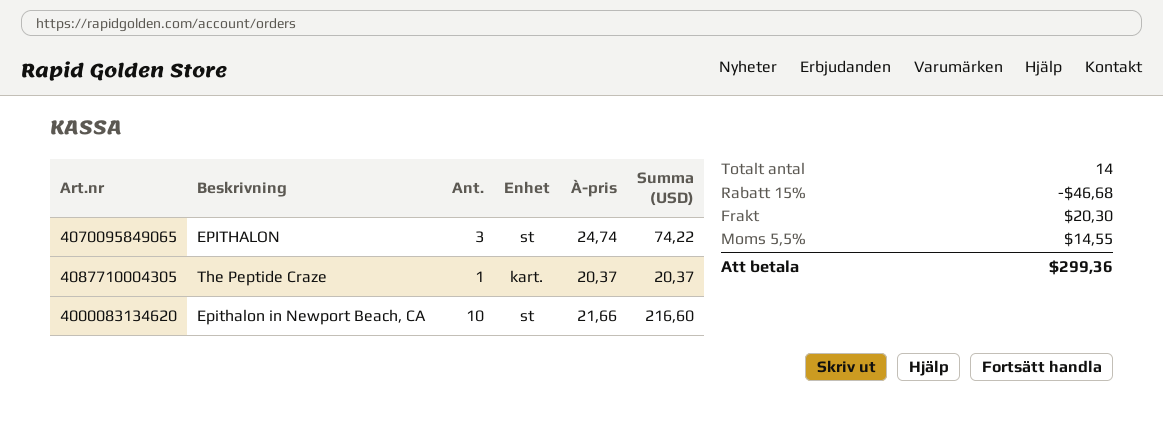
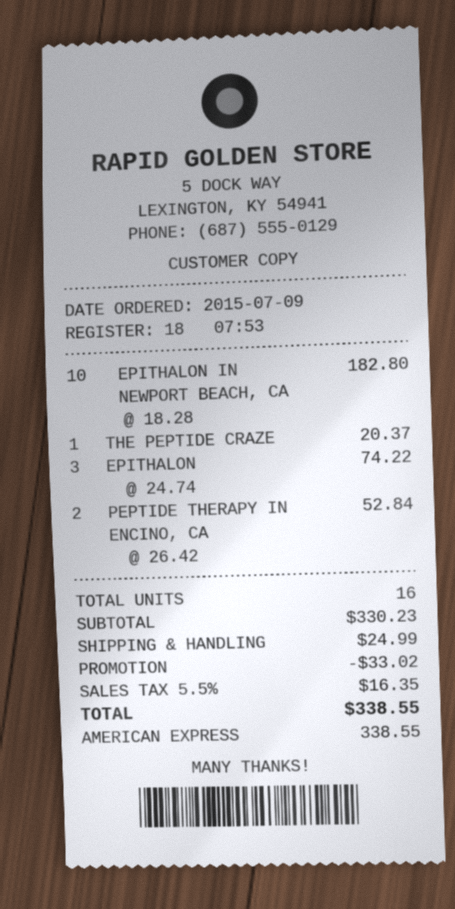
Epithalon in Newport Beach, CA: 10 x 21.66 = 216.60 -> 10 x 18.28 = 182.80
PEPTIDE THERAPY IN ENCINO, CA: none -> 2 x 26.42 = 52.84
total quantity: 14 -> 16
discount: 46.68 -> 33.02
shipping: 20.30 -> 24.99
tax: 5.5% = 14.55 -> 5.5% = 16.35
total: 299.36 -> 338.55

